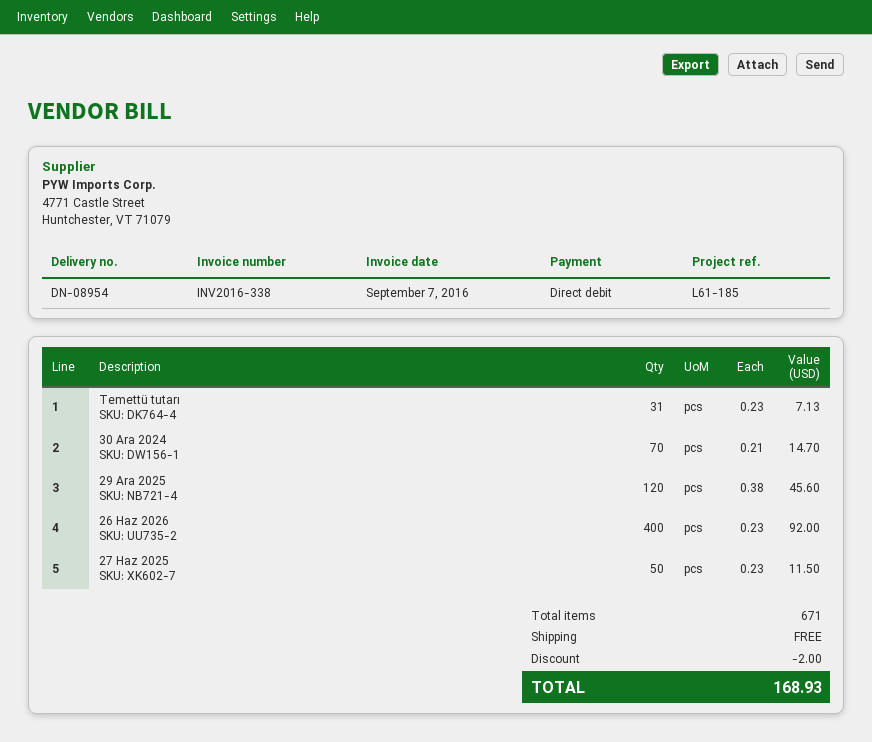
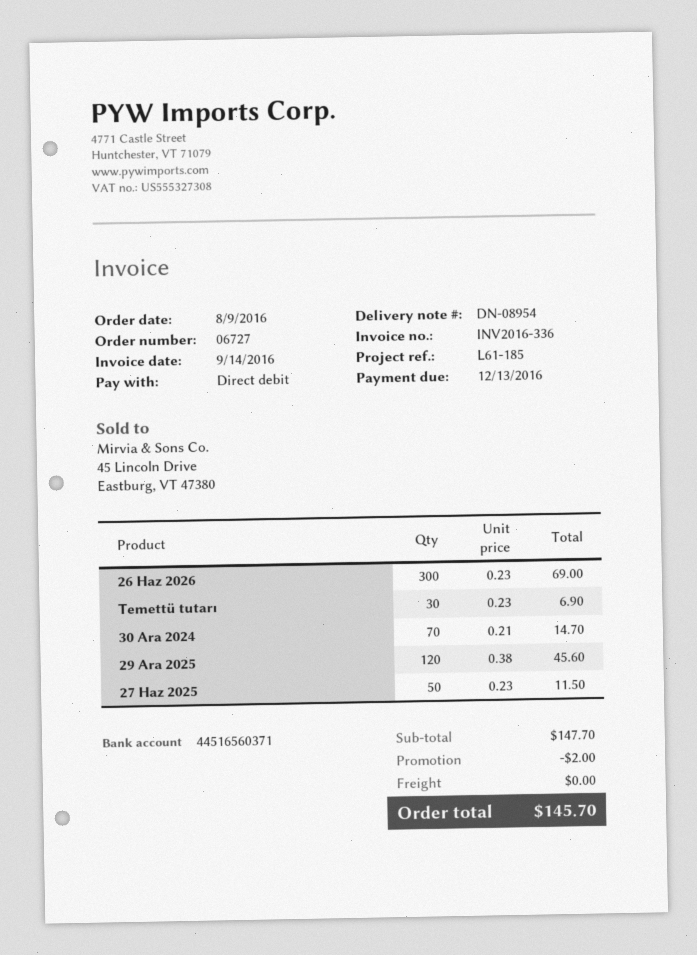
invoice number: INV2016-338 -> INV2016-336
invoice date: 2016-09-07 -> 2016-09-14
Temettü tutarı: 31 x 0.23 = 7.13 -> 30 x 0.23 = 6.90
26 Haz 2026: 400 x 0.23 = 92.00 -> 300 x 0.23 = 69.00
total: 168.93 -> 145.70

